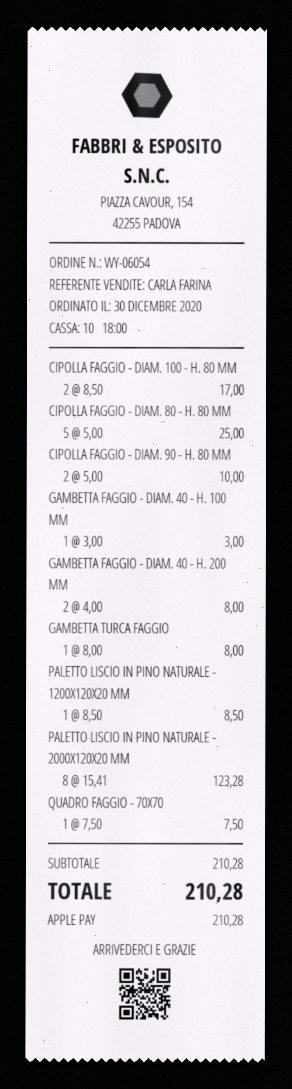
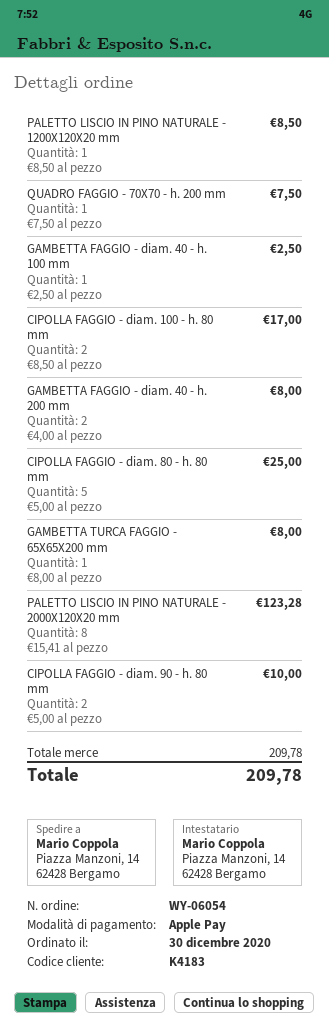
GAMBETTA FAGGIO - DIAM. 40 - H. 100 MM: 1 x 3.00 = 3.00 -> 1 x 2.50 = 2.50
subtotal: 210.28 -> 209.78
total: 210.28 -> 209.78

